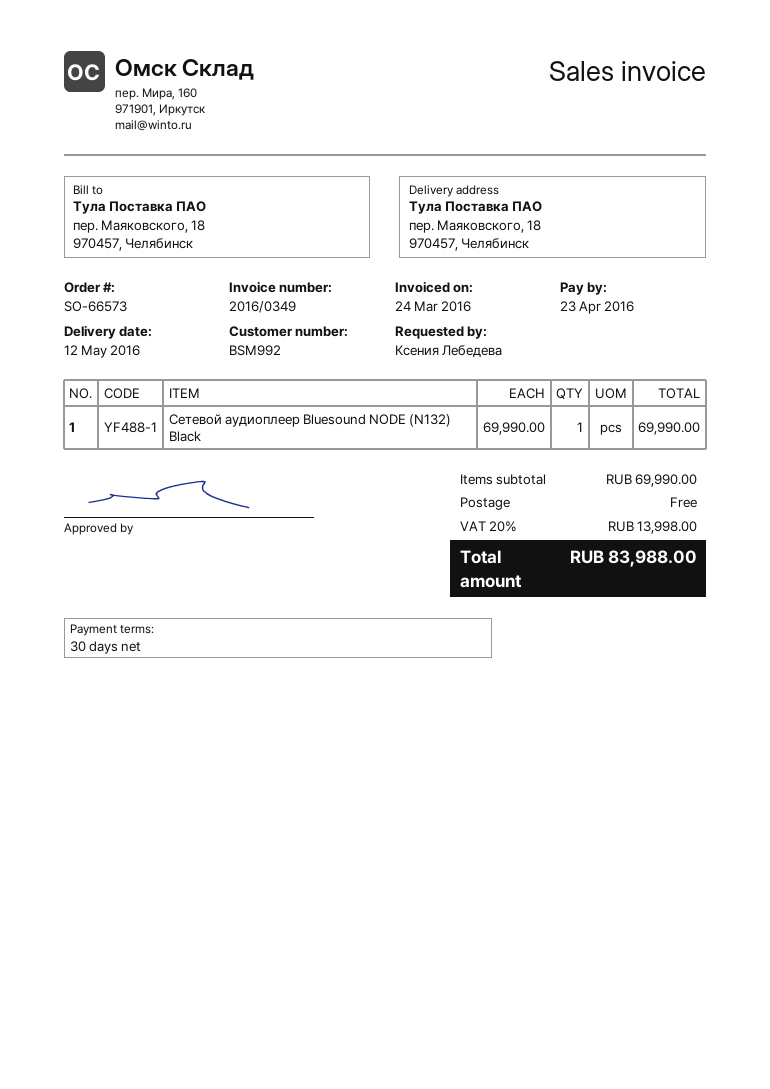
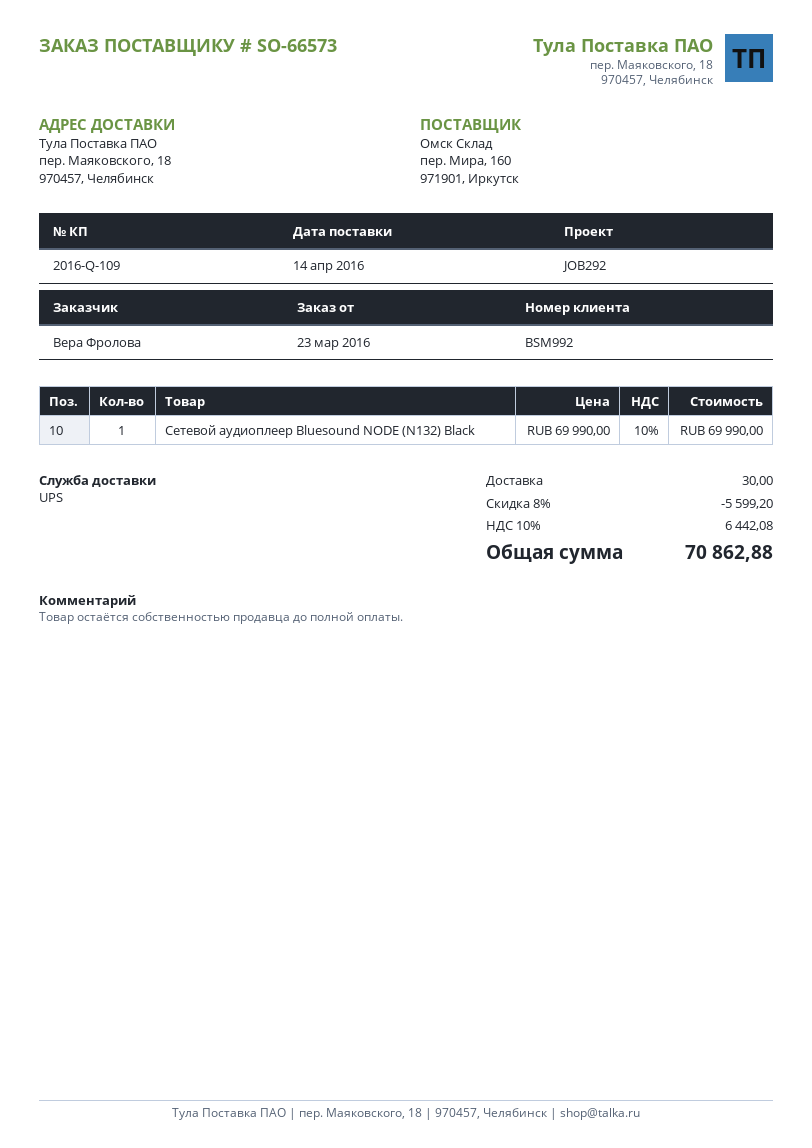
delivery date: 2016-05-12 -> 2016-04-14
ordered by: Ксения Лебедева -> Вера Фролова
discount: none -> 8% = 5599.20
shipping: 0.00 -> 30.00
tax: 20% = 13998.00 -> 10% = 6442.08
total: 83988.00 -> 70862.88

